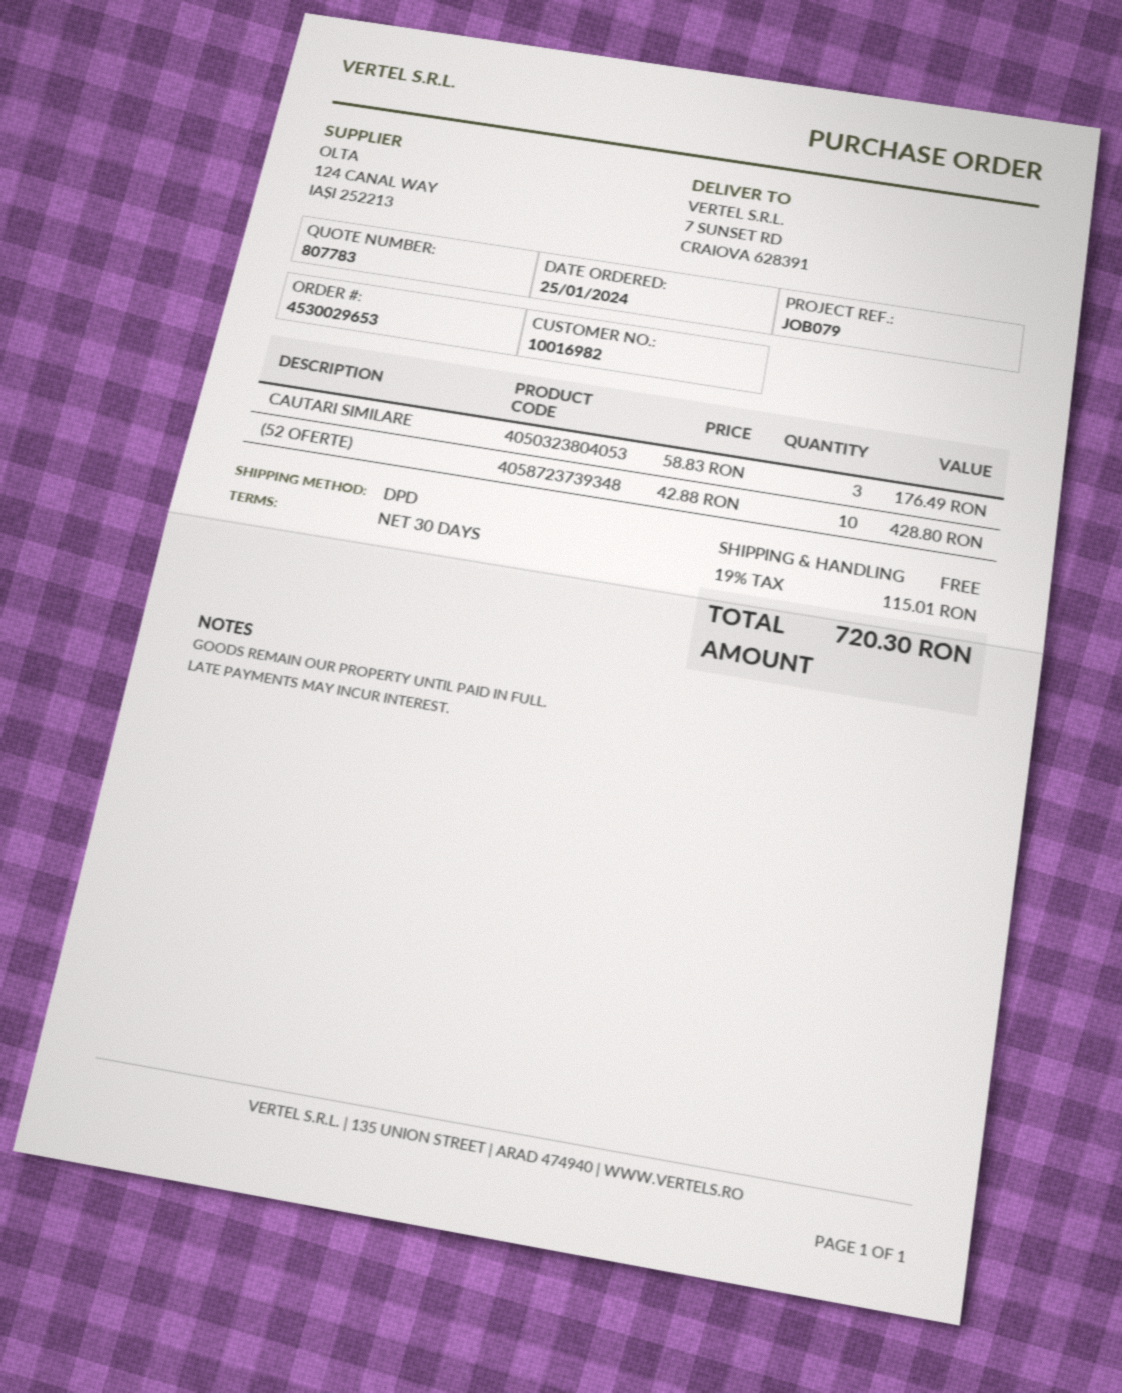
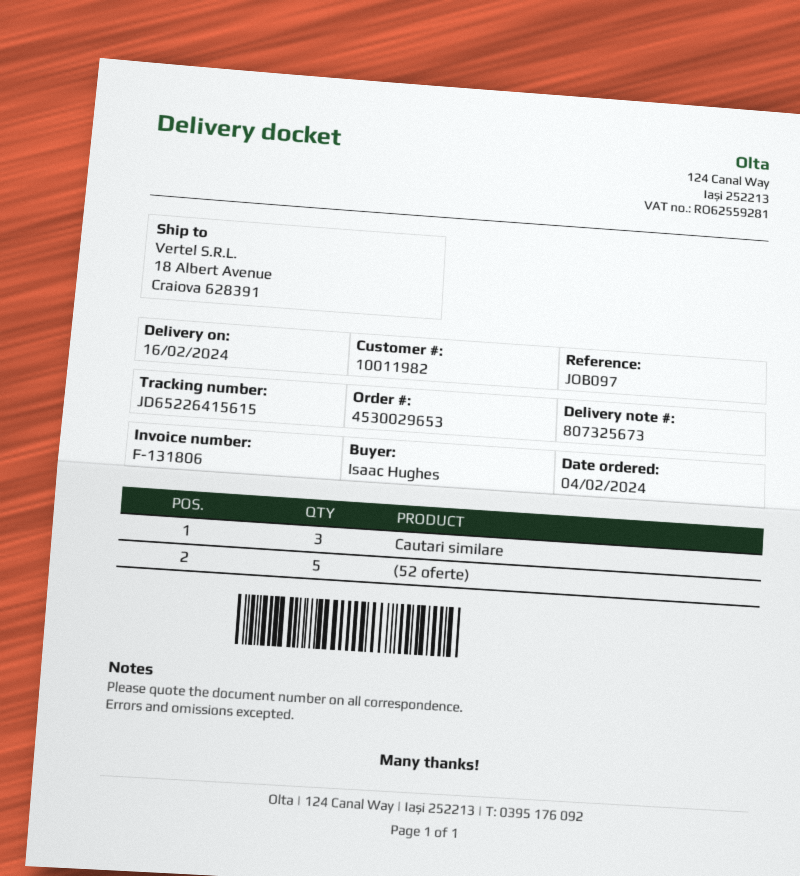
order date: 2024-01-25 -> 2024-02-04
customer number: 10016982 -> 10011982
reference: JOB079 -> JOB097
ship to: 7 SUNSET RD, CRAIOVA 628391 -> 18 Albert Avenue, Craiova 628391
(52 OFERTE): 10 -> 5

